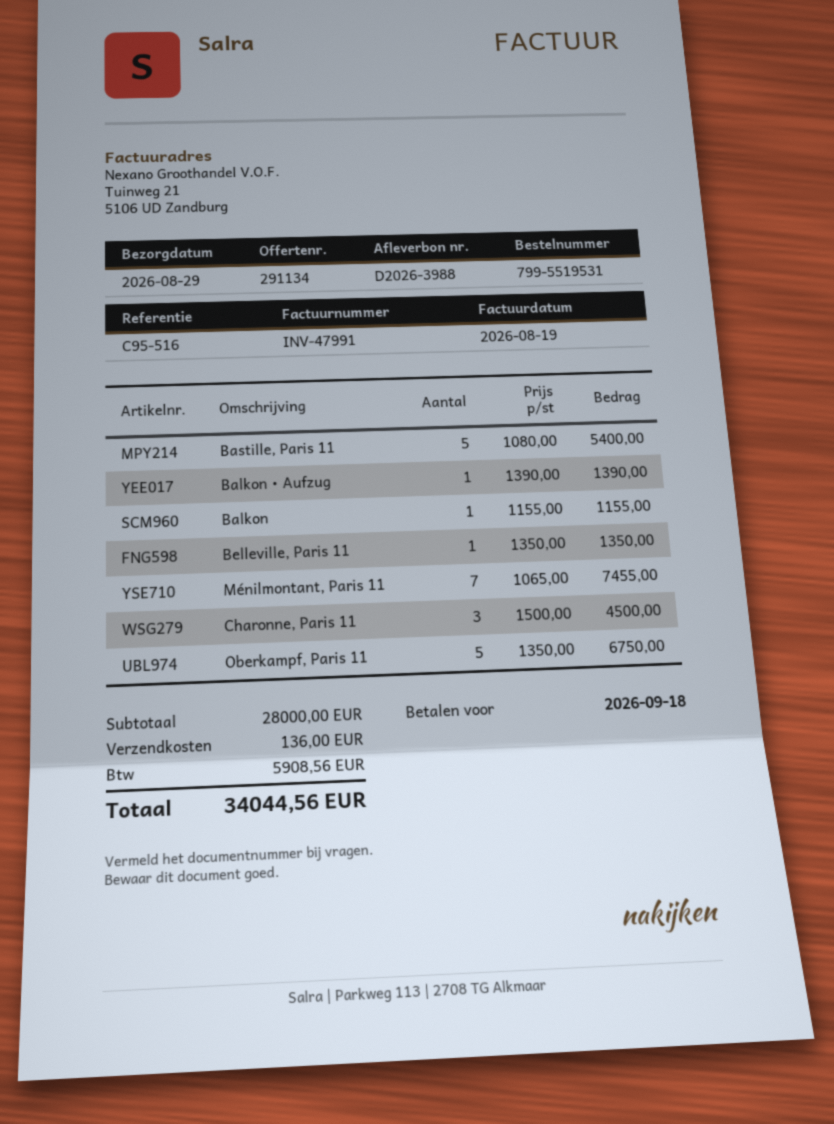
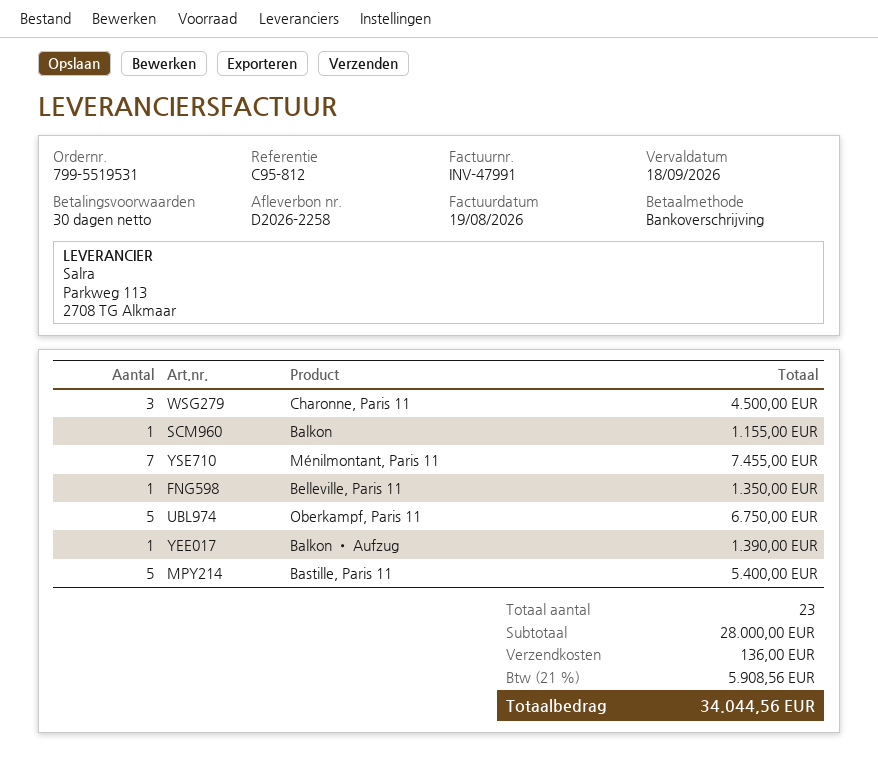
delivery note number: D2026-3988 -> D2026-2258
reference: C95-516 -> C95-812

